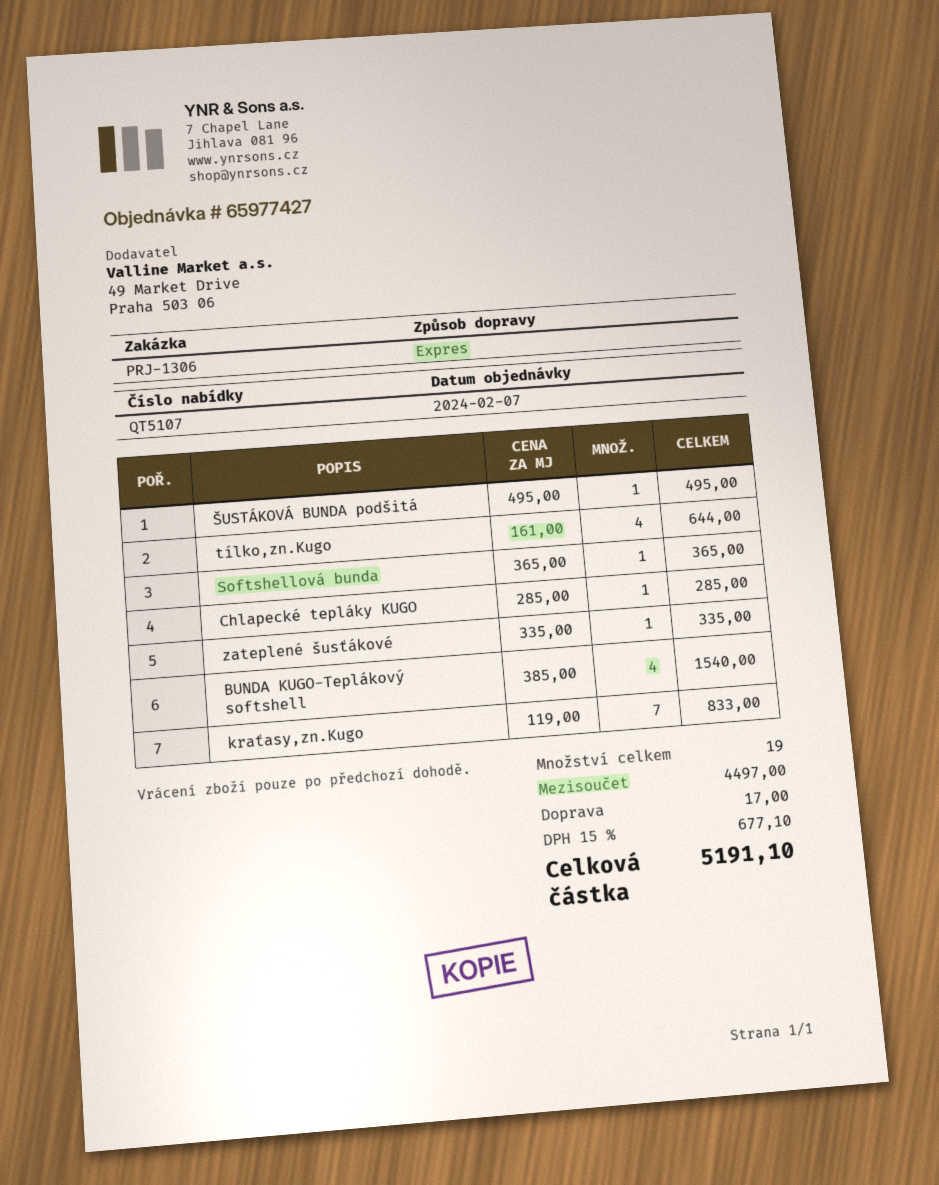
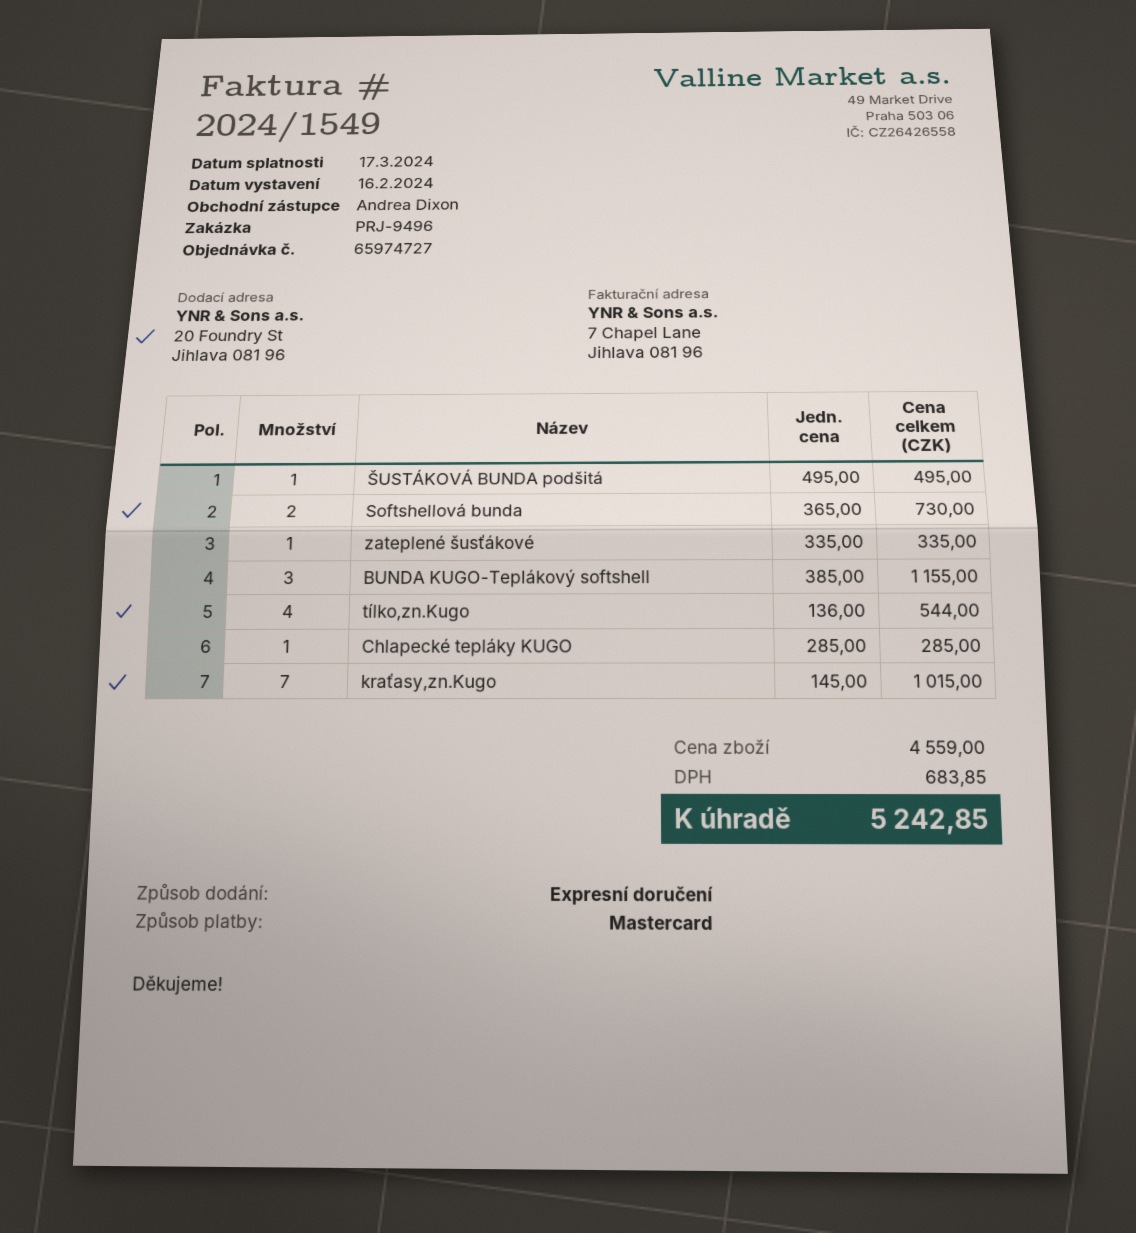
order number: 65977427 -> 65974727
reference: PRJ-1306 -> PRJ-9496
tílko,zn.Kugo: 4 x 161.00 = 644.00 -> 4 x 136.00 = 544.00
Softshellová bunda: 1 x 365.00 = 365.00 -> 2 x 365.00 = 730.00
BUNDA KUGO-Teplákový softshell: 4 x 385.00 = 1540.00 -> 3 x 385.00 = 1155.00
kraťasy,zn.Kugo: 7 x 119.00 = 833.00 -> 7 x 145.00 = 1015.00
subtotal: 4497.00 -> 4559.00
shipping: 17.00 -> none
tax: 677.10 -> 683.85
total: 5191.10 -> 5242.85

